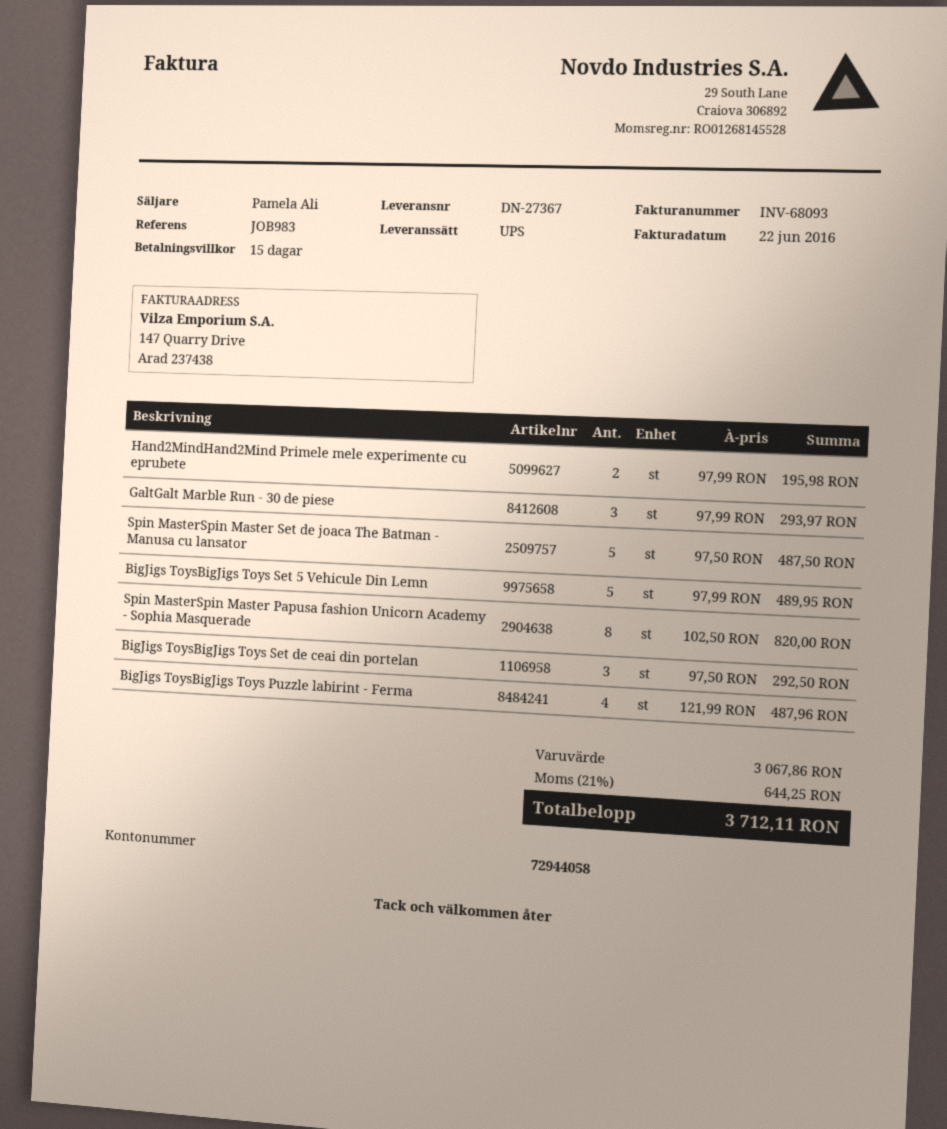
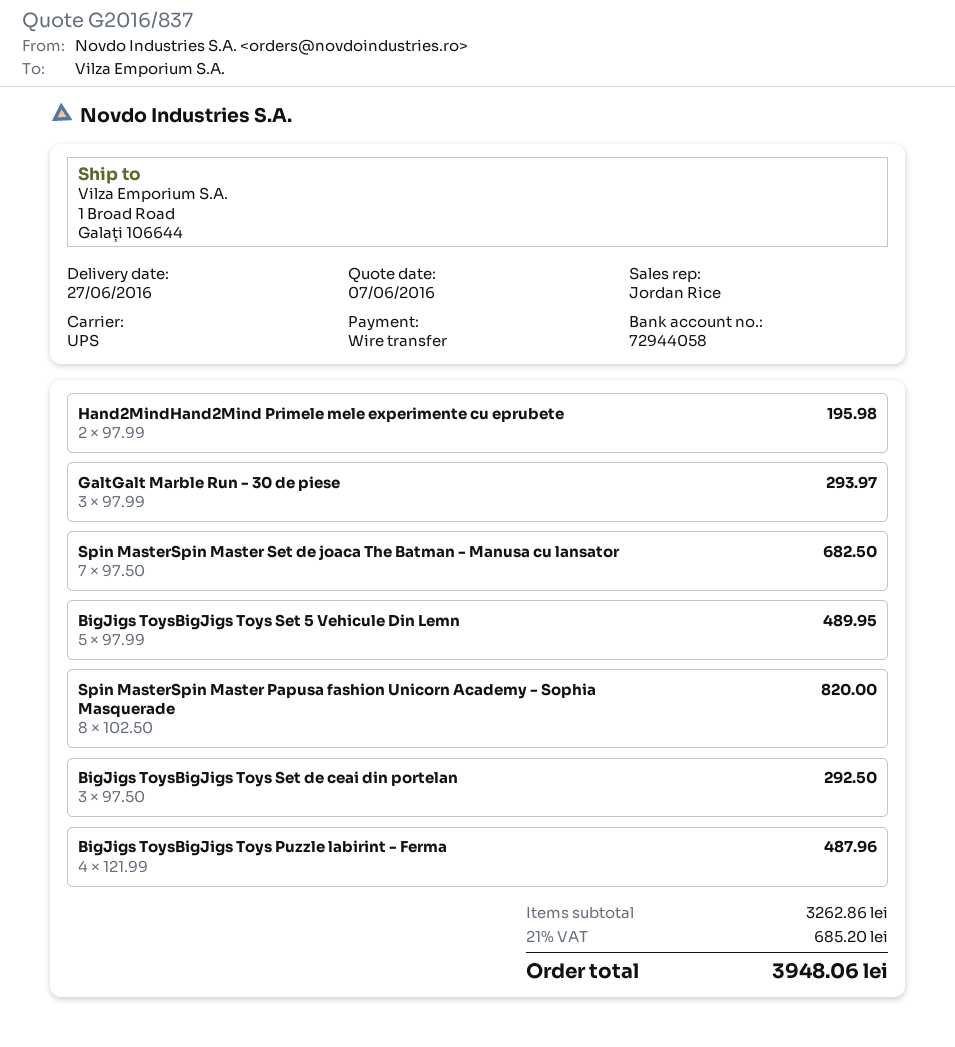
sales rep: Pamela Ali -> Jordan Rice
Spin MasterSpin Master Set de joaca The Batman - Manusa cu lansator: 5 x 97.50 = 487.50 -> 7 x 97.50 = 682.50
subtotal: 3067.86 -> 3262.86
tax: 21% = 644.25 -> 21% = 685.20
total: 3712.11 -> 3948.06

